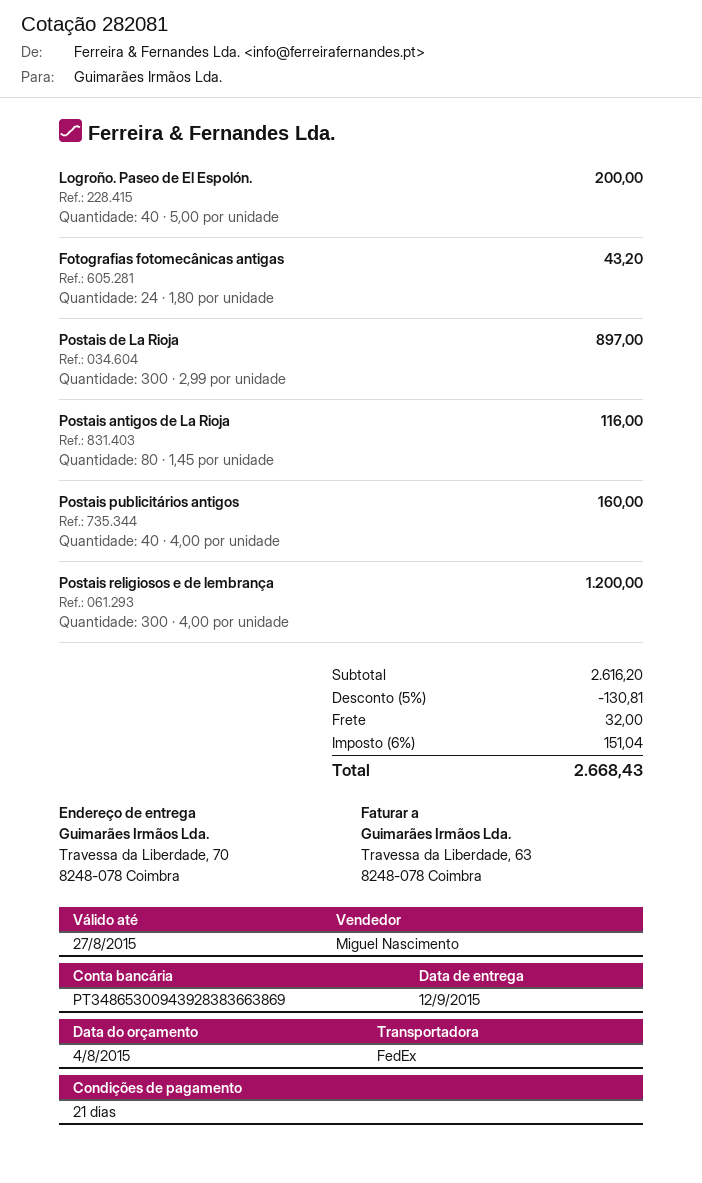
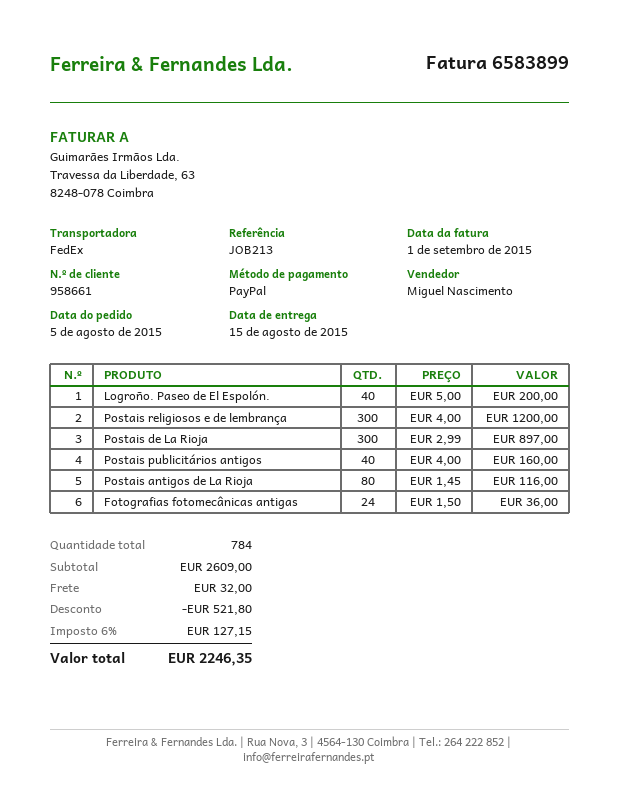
delivery date: 2015-09-12 -> 2015-08-15
Fotografias fotomecânicas antigas: 24 x 1.80 = 43.20 -> 24 x 1.50 = 36.00
subtotal: 2616.20 -> 2609.00
discount: 130.81 -> 521.80
tax: 6% = 151.04 -> 6% = 127.15
total: 2668.43 -> 2246.35

